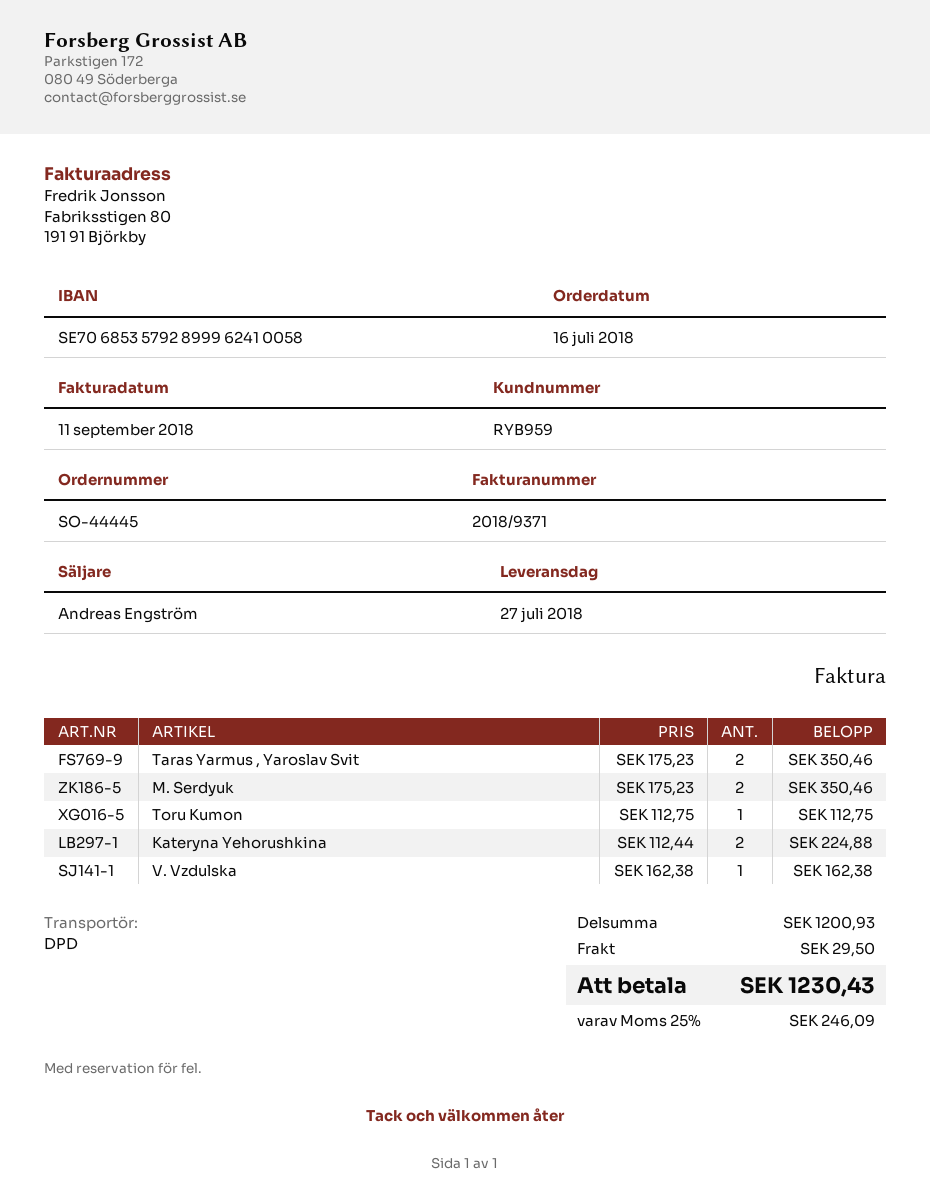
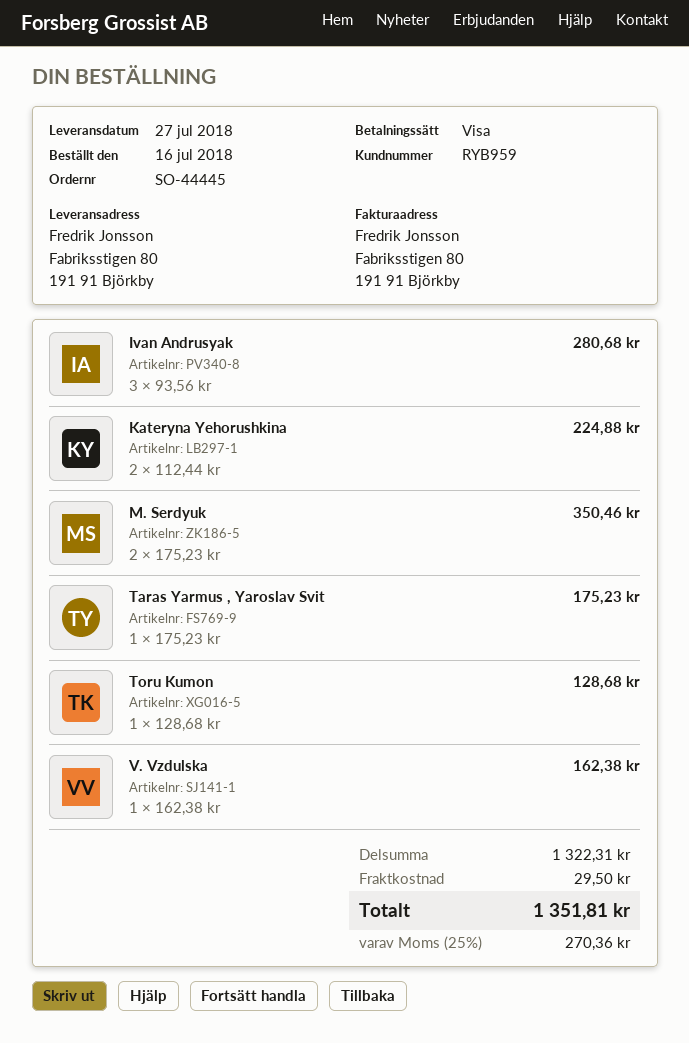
Taras Yarmus , Yaroslav Svit: 2 x 175.23 = 350.46 -> 1 x 175.23 = 175.23
Toru Kumon: 1 x 112.75 = 112.75 -> 1 x 128.68 = 128.68
Ivan Andrusyak: none -> 3 x 93.56 = 280.68
subtotal: 1200.93 -> 1322.31
tax: 25% = 246.09 -> 25% = 270.36
total: 1230.43 -> 1351.81

